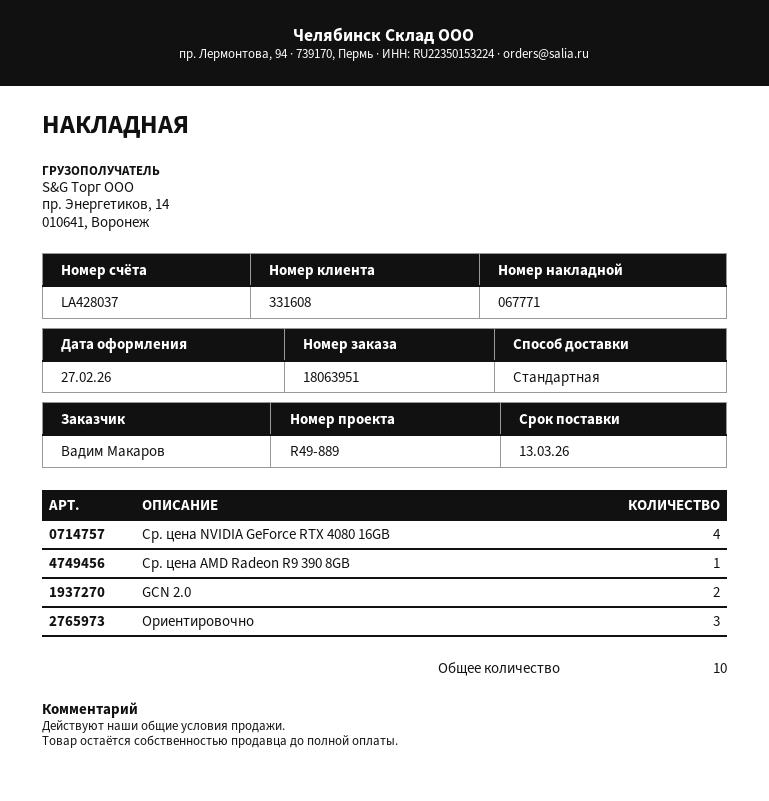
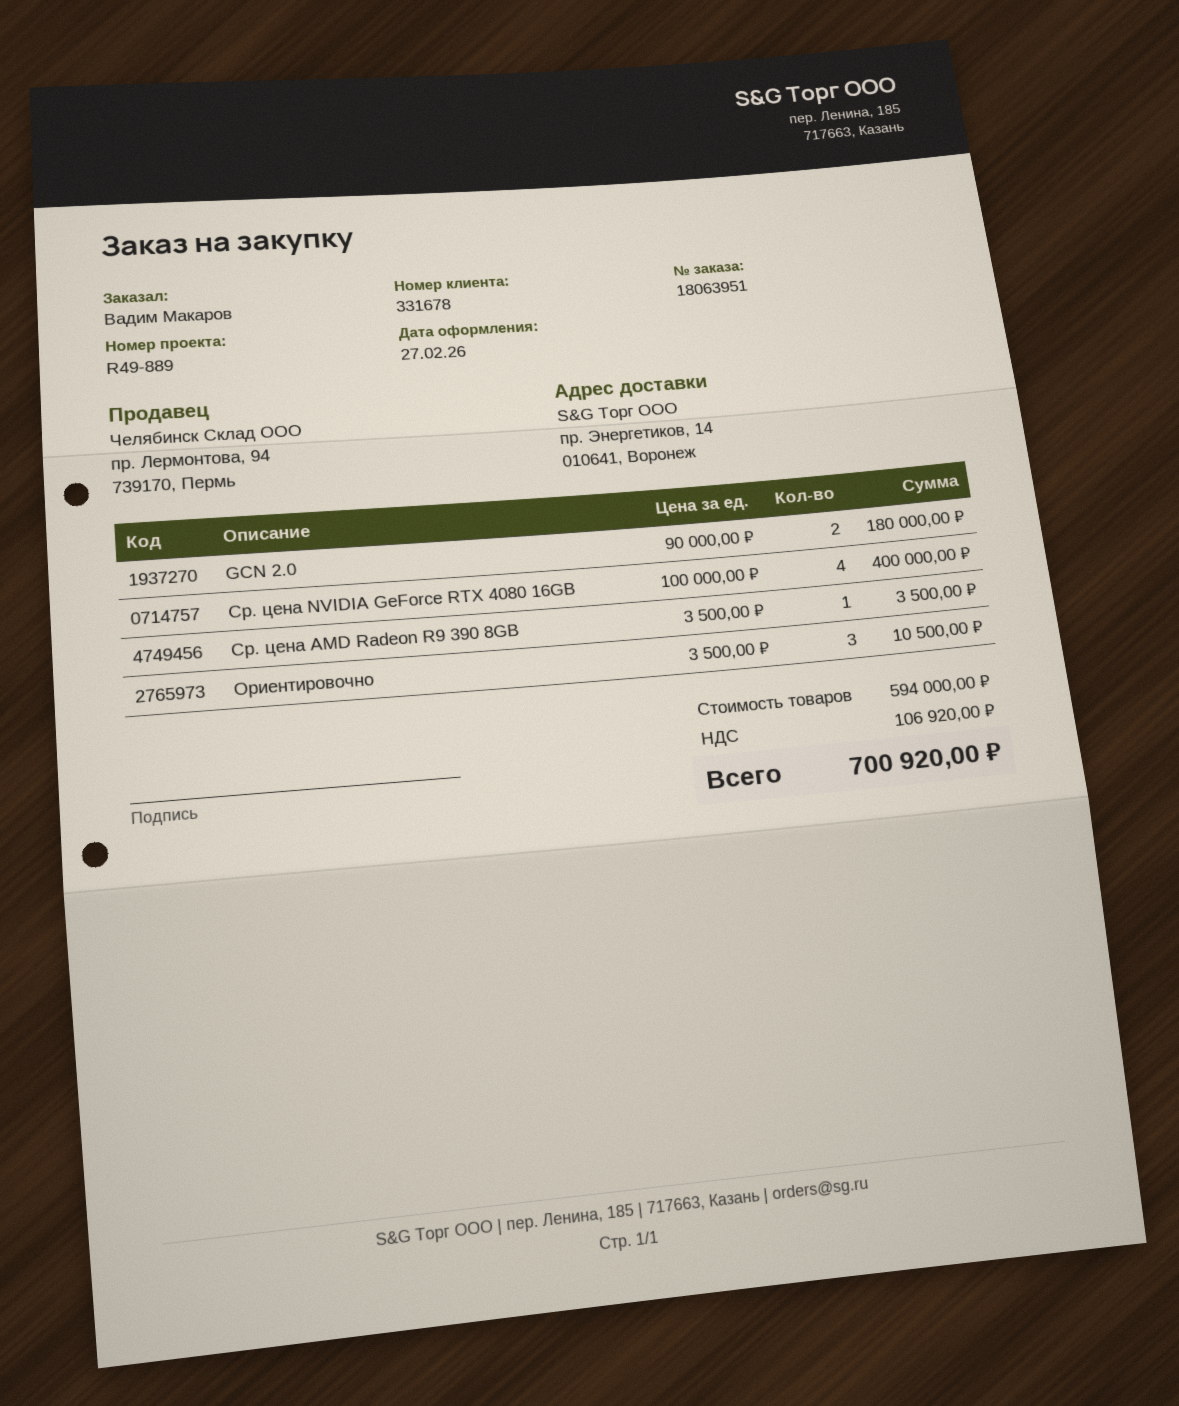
customer number: 331608 -> 331678

